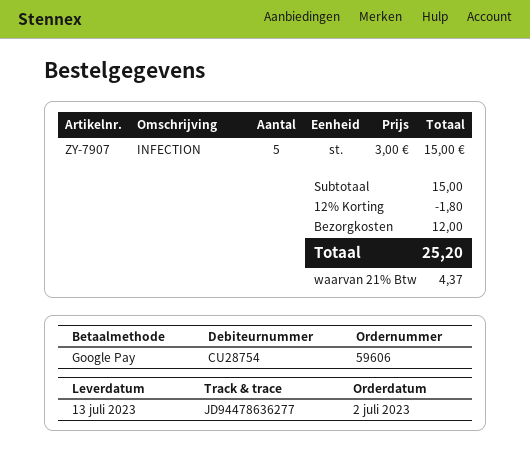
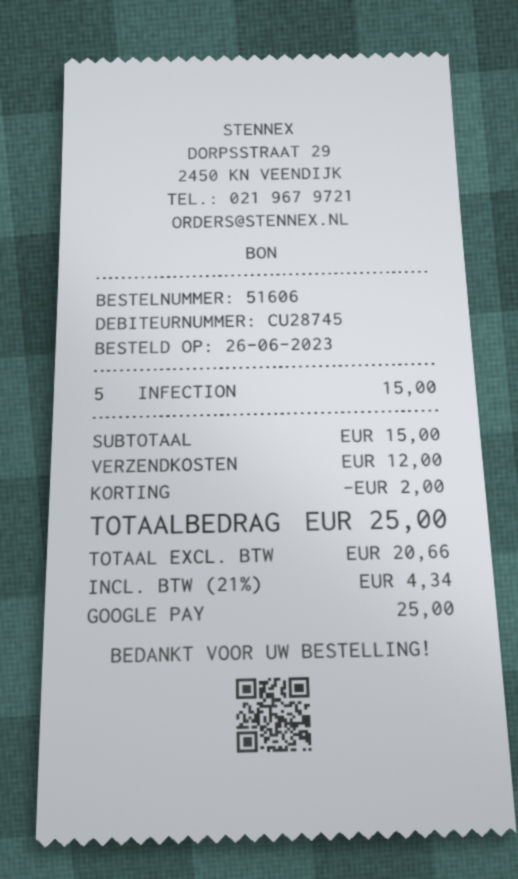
order number: 59606 -> 51606
order date: 2023-07-02 -> 2023-06-26
customer number: CU28754 -> CU28745
discount: 1.80 -> 2.00
tax: 21% = 4.37 -> 21% = 4.34
total: 25.20 -> 25.00

